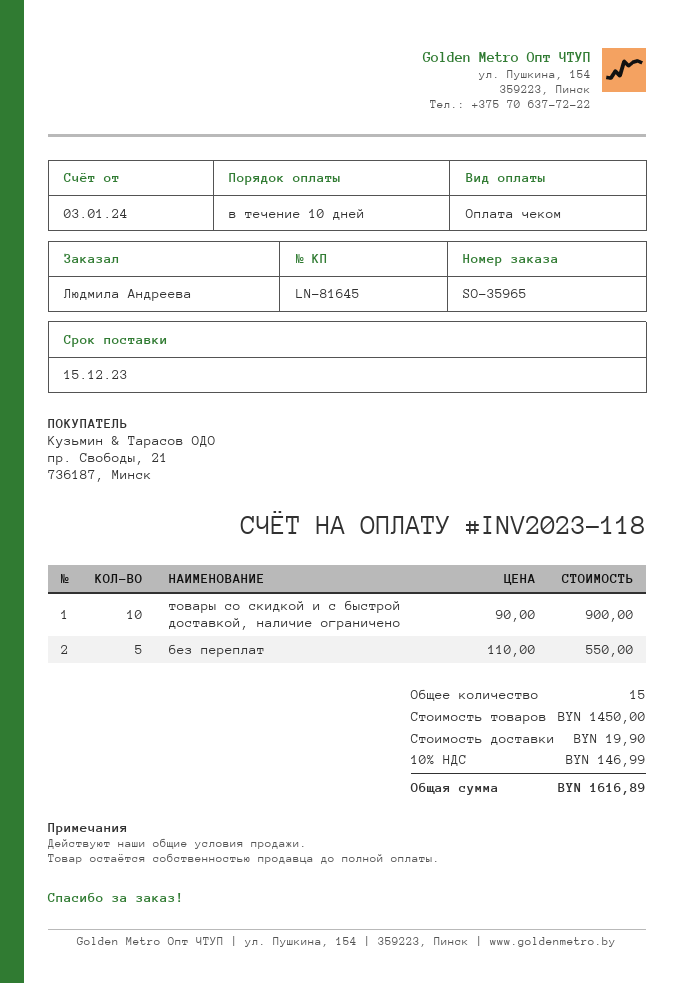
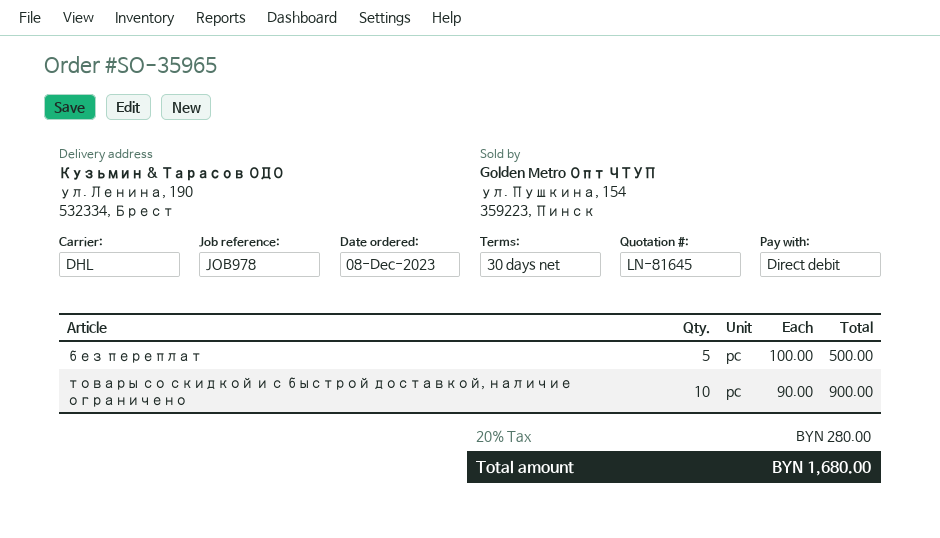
payment terms: 10 days -> 30 days
payment method: cheque -> direct debit
без переплат: 5 x 110.00 = 550.00 -> 5 x 100.00 = 500.00
shipping: 19.90 -> none
tax: 10% = 146.99 -> 20% = 280.00
total: 1616.89 -> 1680.00

